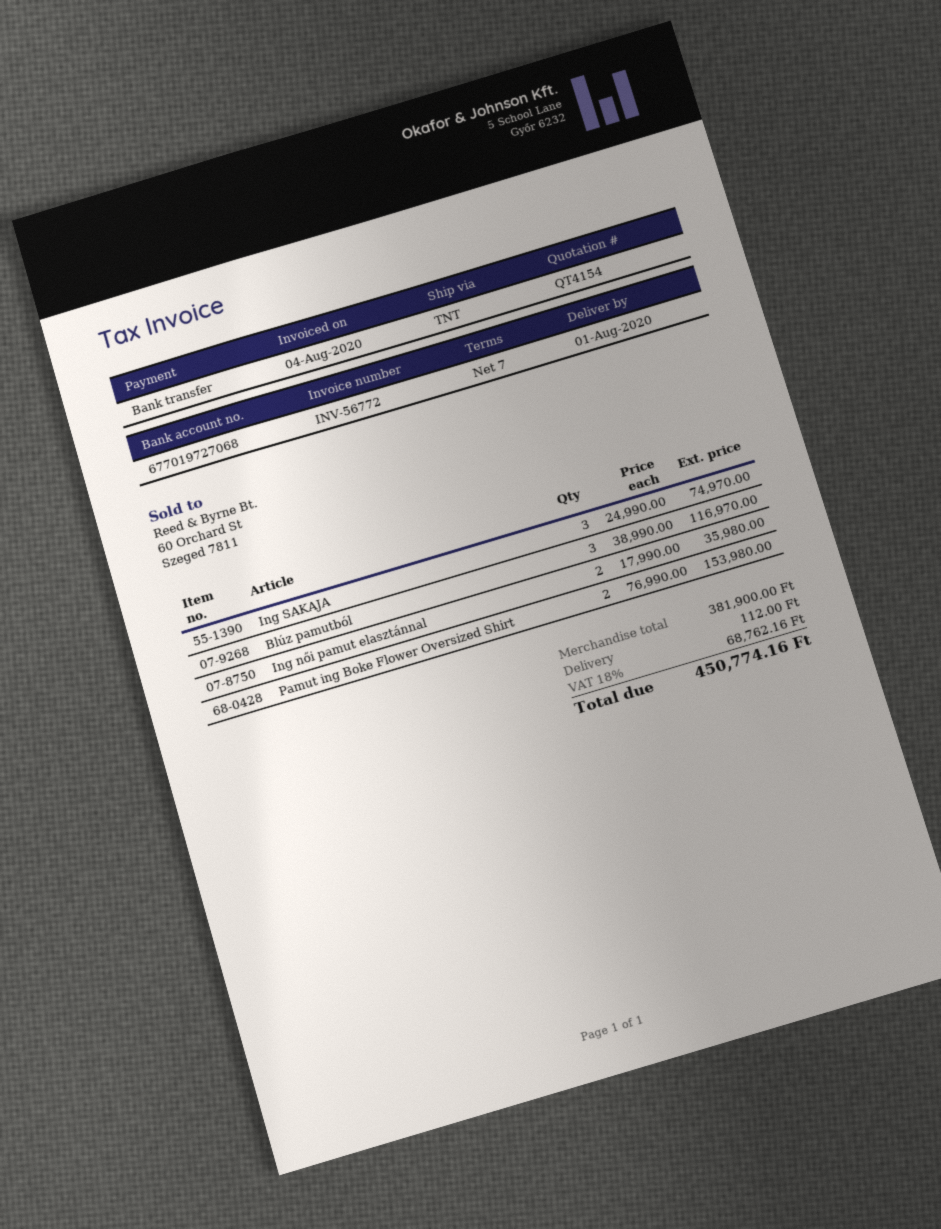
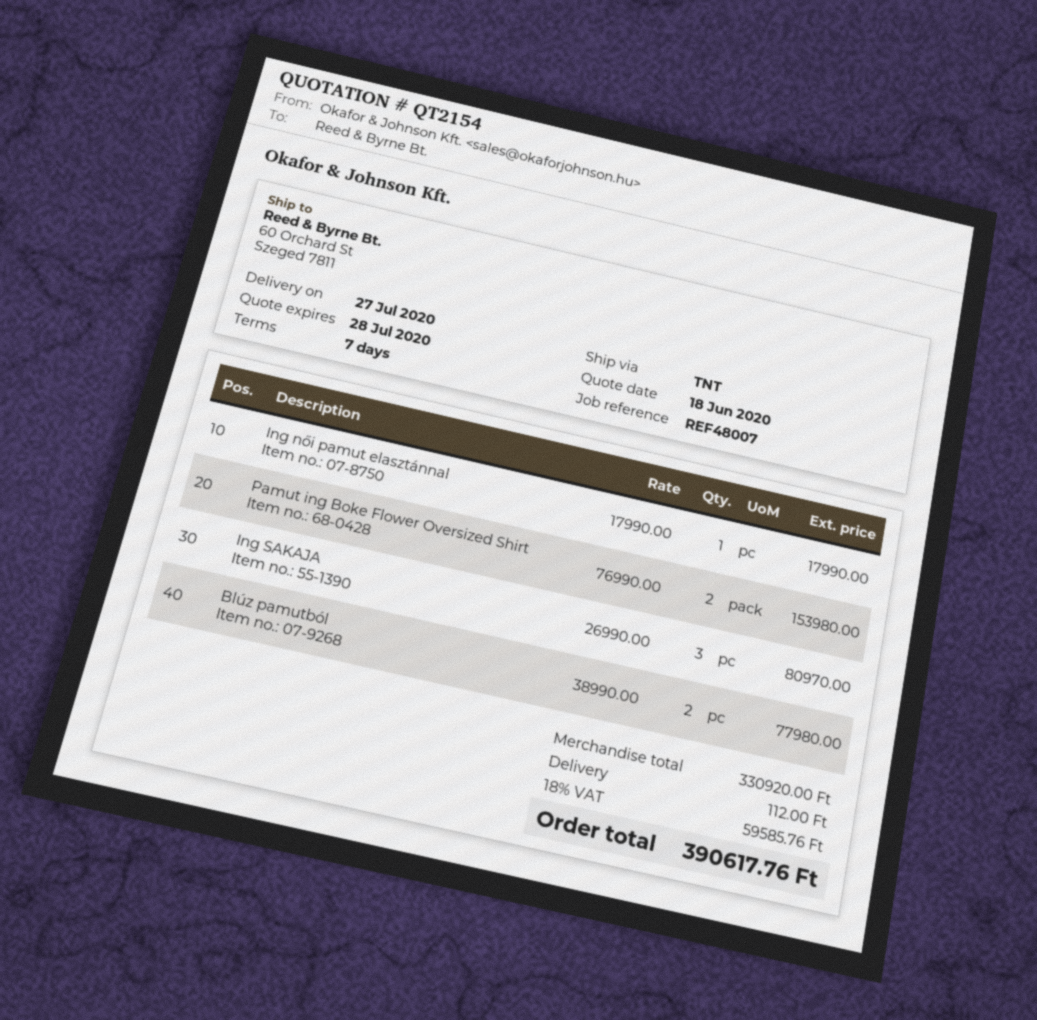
quote number: QT4154 -> QT2154
delivery date: 2020-08-01 -> 2020-07-27
Ing SAKAJA: 3 x 24990.00 = 74970.00 -> 3 x 26990.00 = 80970.00
Blúz pamutból: 3 x 38990.00 = 116970.00 -> 2 x 38990.00 = 77980.00
Ing női pamut elasztánnal: 2 x 17990.00 = 35980.00 -> 1 x 17990.00 = 17990.00
subtotal: 381900.00 -> 330920.00
tax: 18% = 68762.16 -> 18% = 59585.76
total: 450774.16 -> 390617.76

